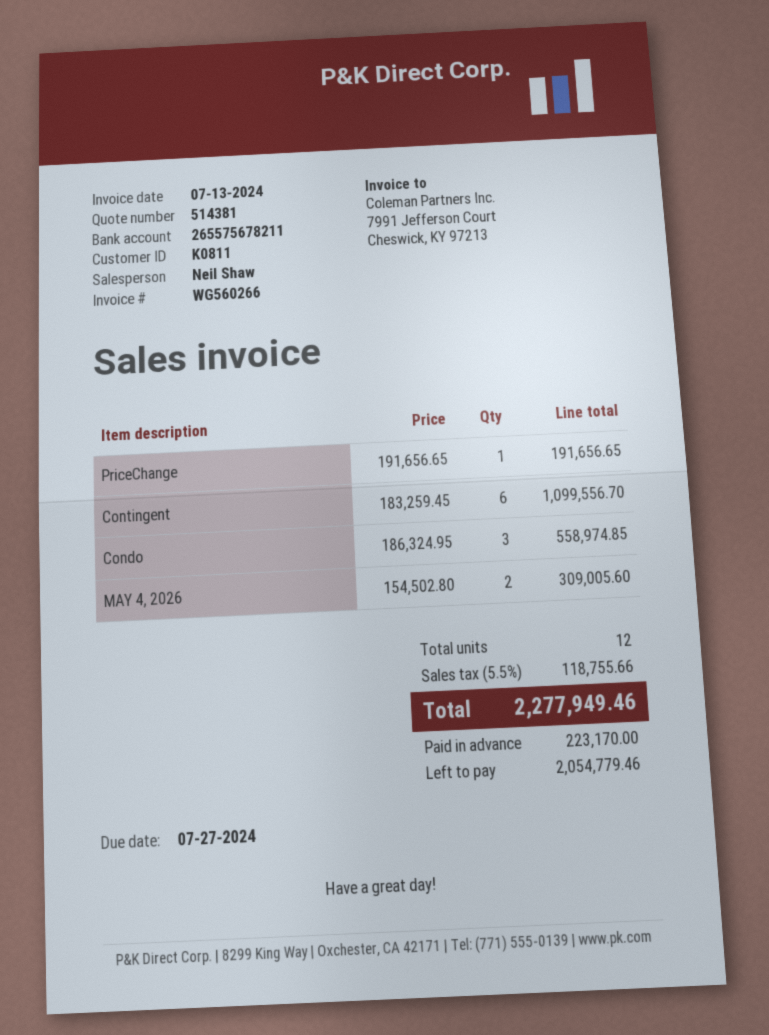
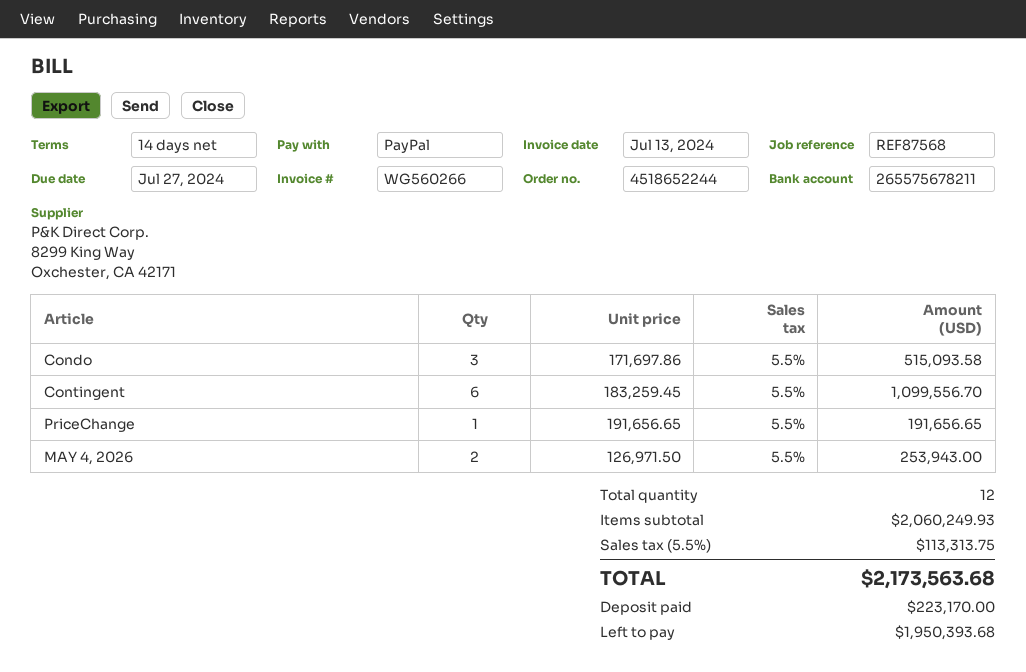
Condo: 3 x 186324.95 = 558974.85 -> 3 x 171697.86 = 515093.58
MAY 4, 2026: 2 x 154502.80 = 309005.60 -> 2 x 126971.50 = 253943.00
tax: 5.5% = 118755.66 -> 5.5% = 113313.75
total: 2277949.46 -> 2173563.68
balance: 2054779.46 -> 1950393.68

